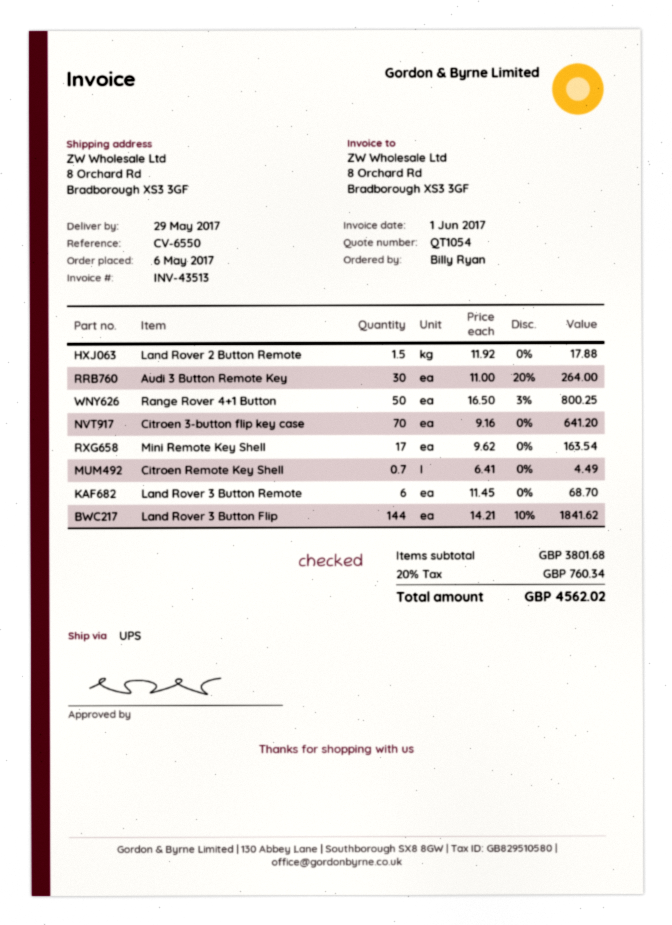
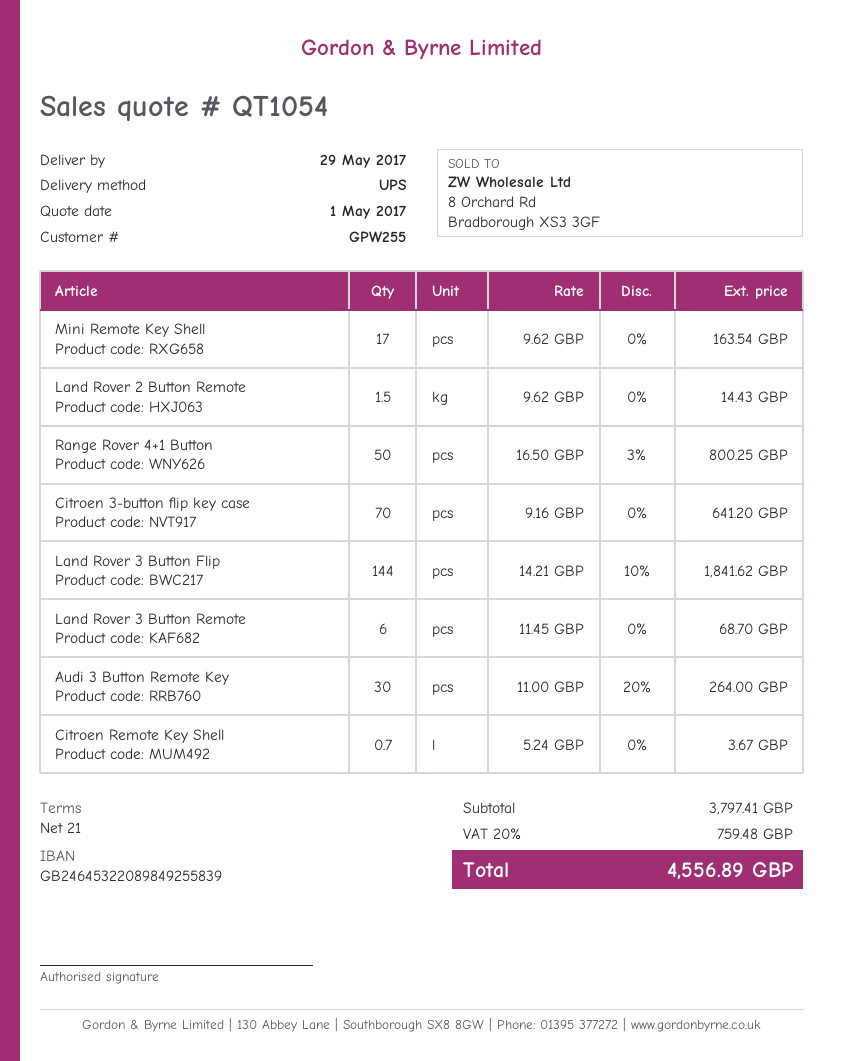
Land Rover 2 Button Remote: 1.5 x 11.92 = 17.88 -> 1.5 x 9.62 = 14.43
Citroen Remote Key Shell: 0.7 x 6.41 = 4.49 -> 0.7 x 5.24 = 3.67
subtotal: 3801.68 -> 3797.41
tax: 20% = 760.34 -> 20% = 759.48
total: 4562.02 -> 4556.89

